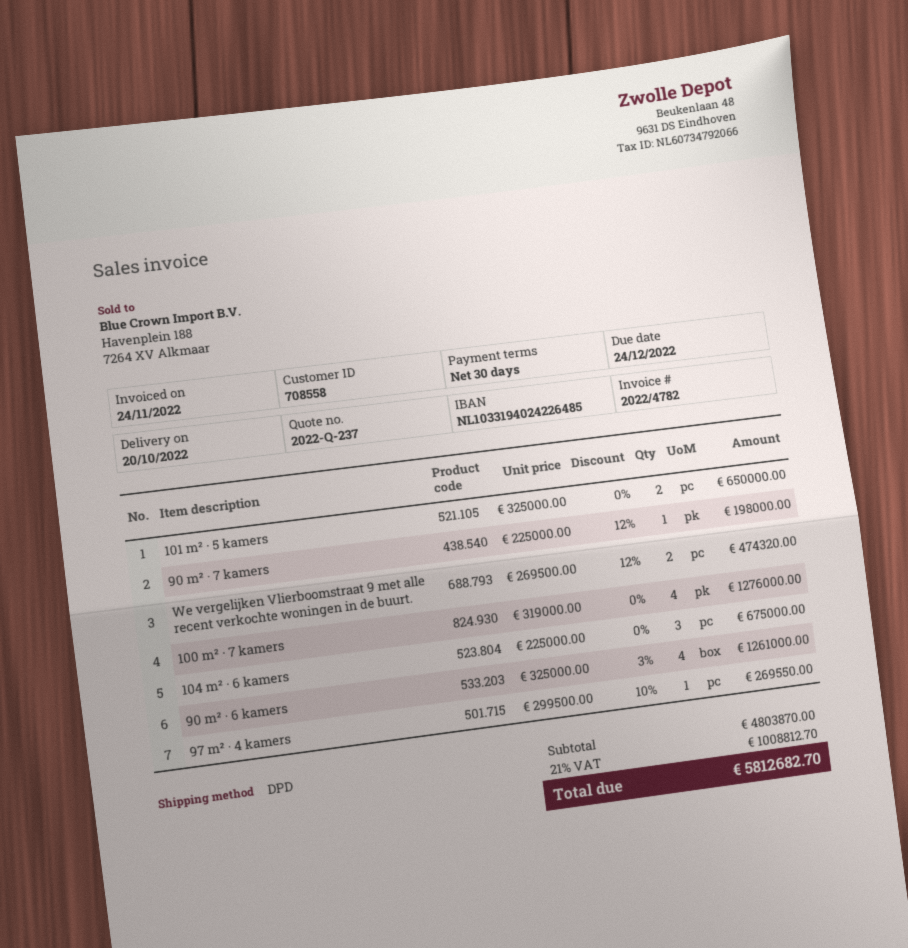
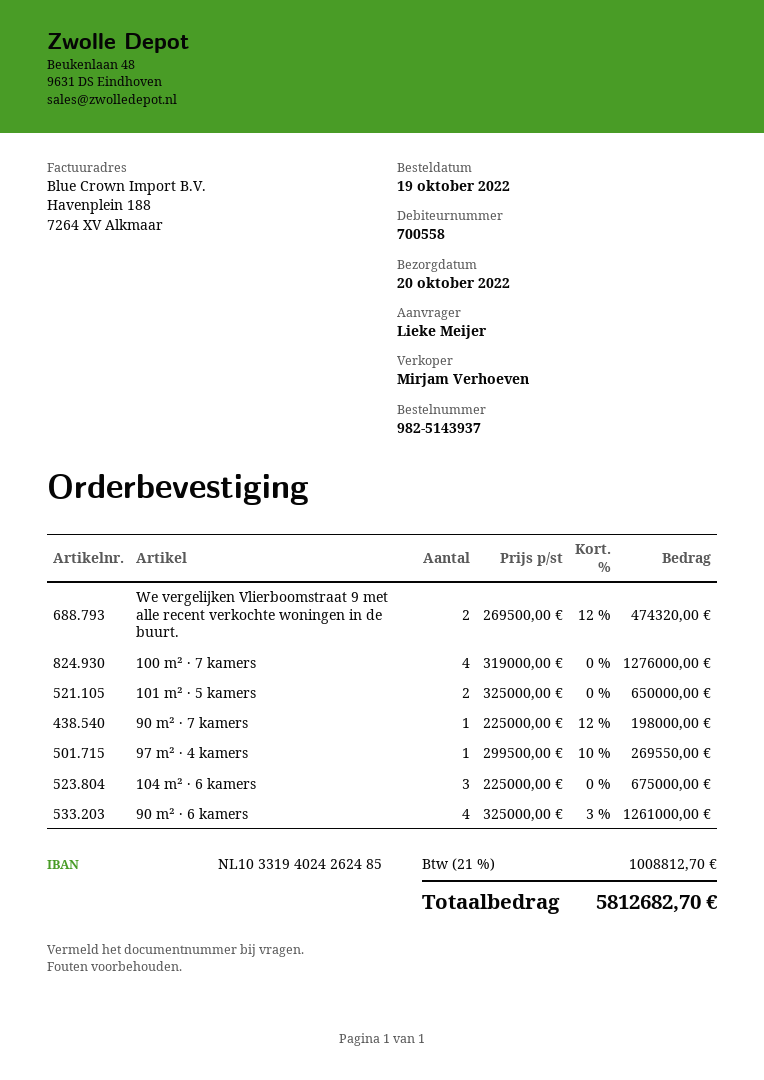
customer number: 708558 -> 700558
bank account: NL1033194024226485 -> NL1033194024262485

